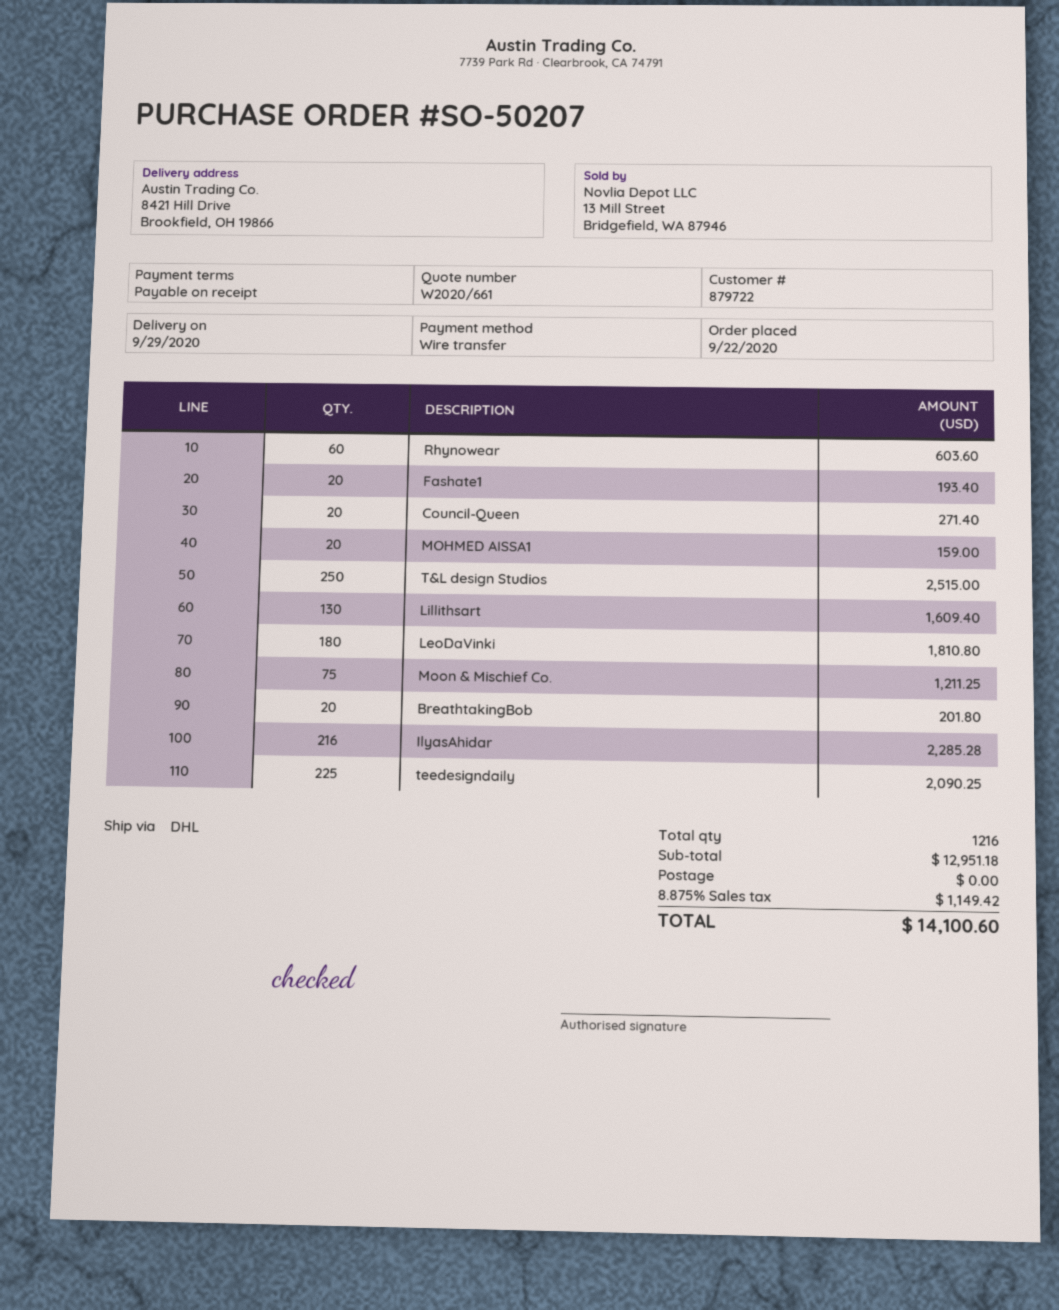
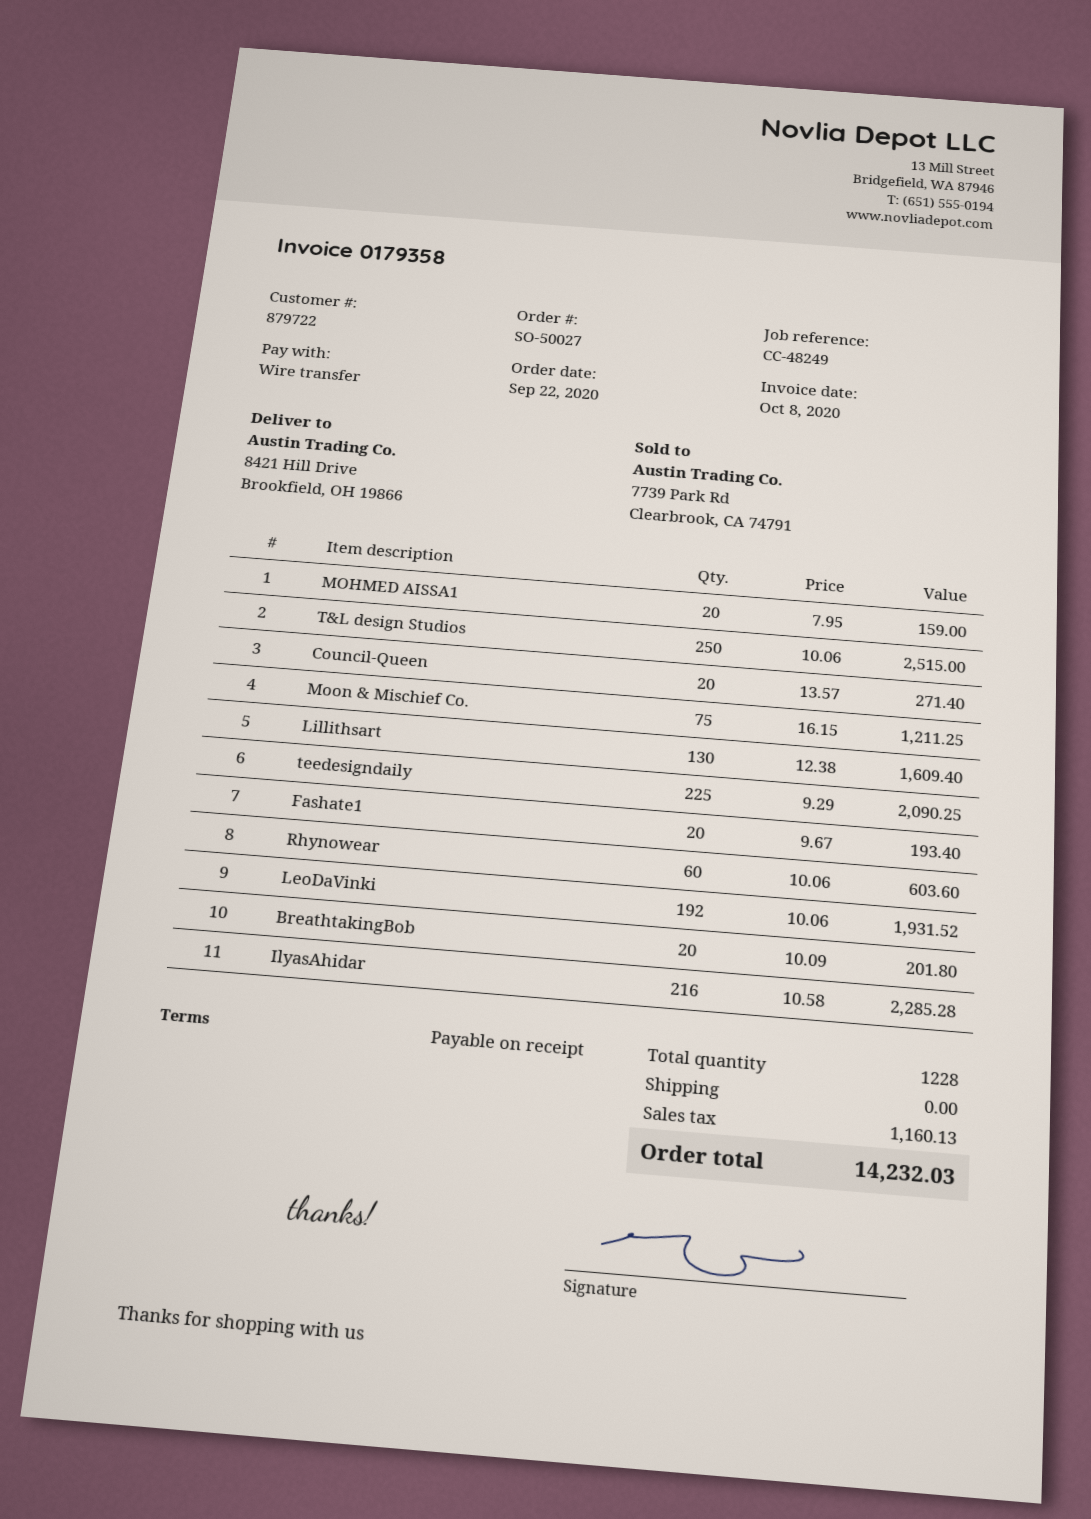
order number: SO-50207 -> SO-50027
LeoDaVinki: 180 for 1810.80 -> 192 for 1931.52
total quantity: 1216 -> 1228
tax: 1149.42 -> 1160.13
total: 14100.60 -> 14232.03

